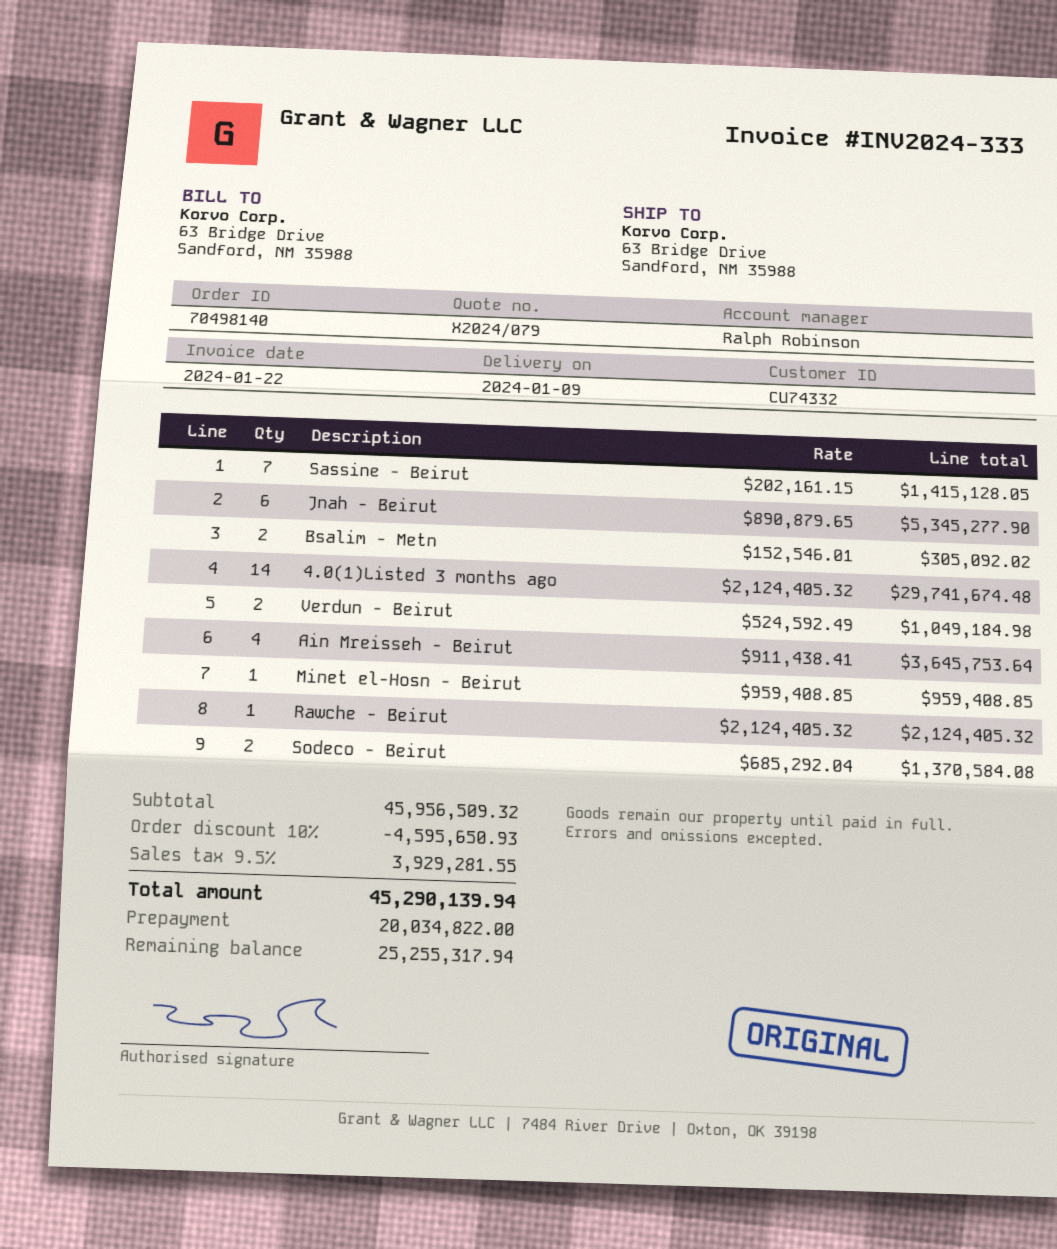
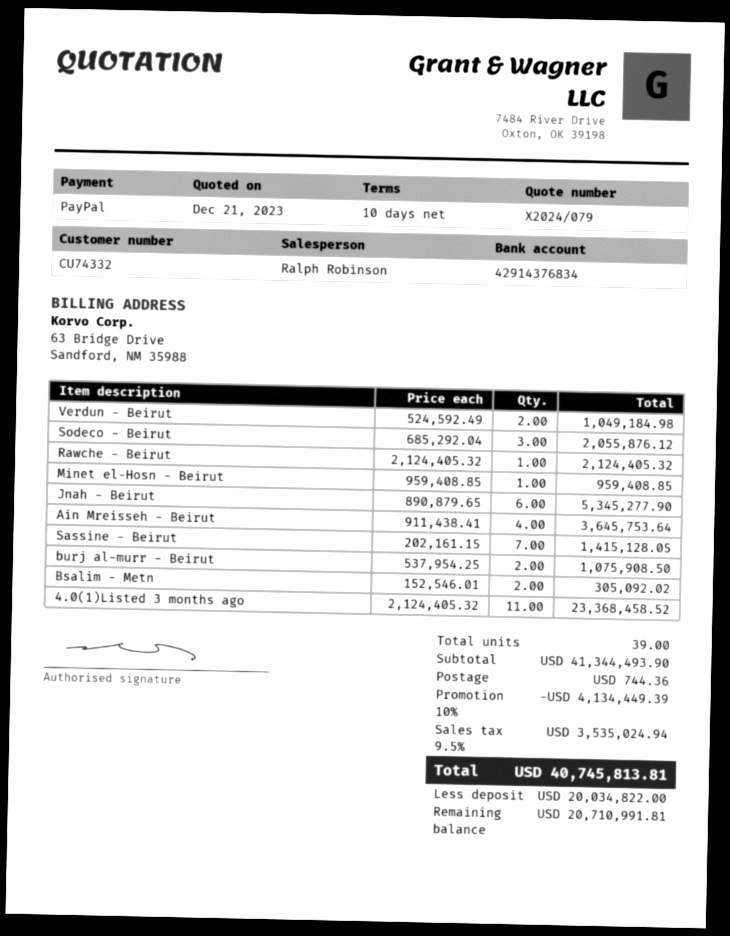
4.0(1)Listed 3 months ago: 14 x 2124405.32 = 29741674.48 -> 11 x 2124405.32 = 23368458.52
Sodeco - Beirut: 2 x 685292.04 = 1370584.08 -> 3 x 685292.04 = 2055876.12
burj al-murr - Beirut: none -> 2 x 537954.25 = 1075908.50
subtotal: 45956509.32 -> 41344493.90
discount: 10% = 4595650.93 -> 10% = 4134449.39
shipping: none -> 744.36
tax: 9.5% = 3929281.55 -> 9.5% = 3535024.94
total: 45290139.94 -> 40745813.81
balance: 25255317.94 -> 20710991.81

